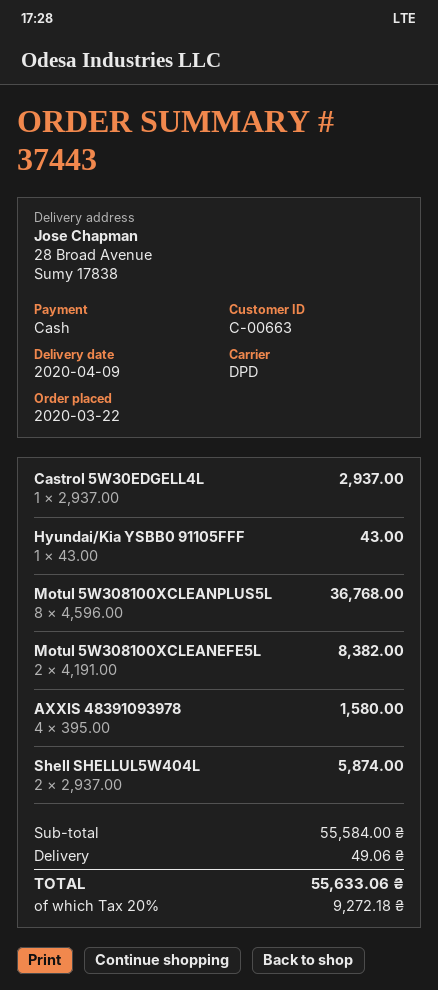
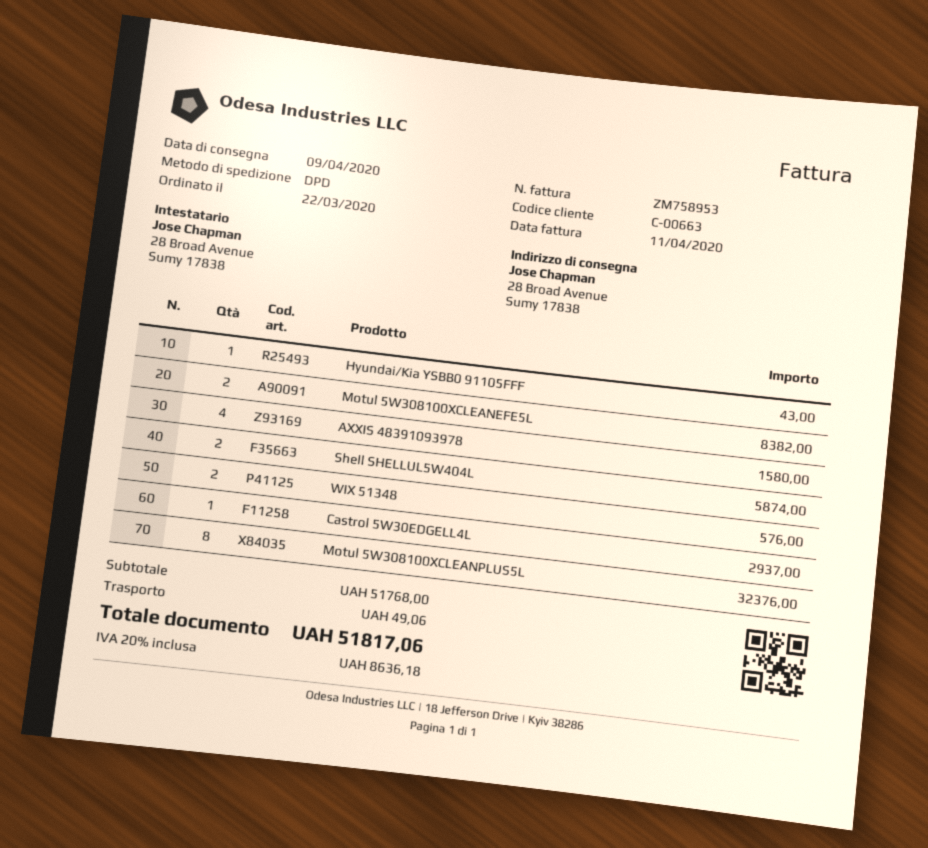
Motul 5W308100XCLEANPLUS5L: 8 for 36768.00 -> 8 for 32376.00
WIX 51348: none -> 2 for 576.00
subtotal: 55584.00 -> 51768.00
tax: 20% = 9272.18 -> 20% = 8636.18
total: 55633.06 -> 51817.06

